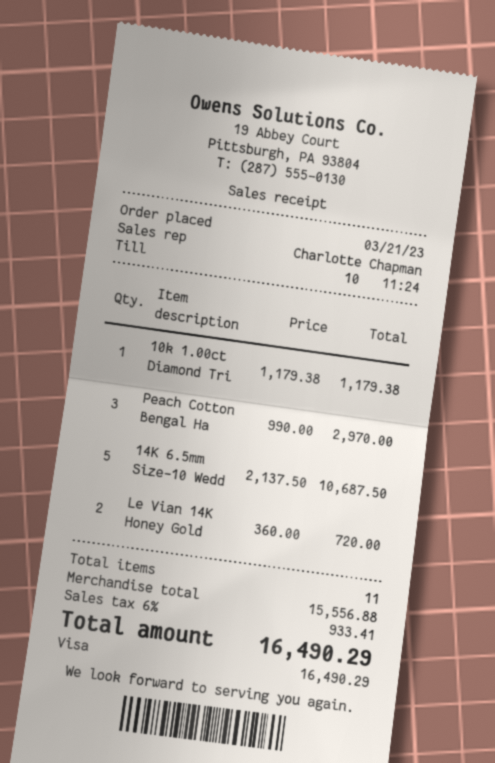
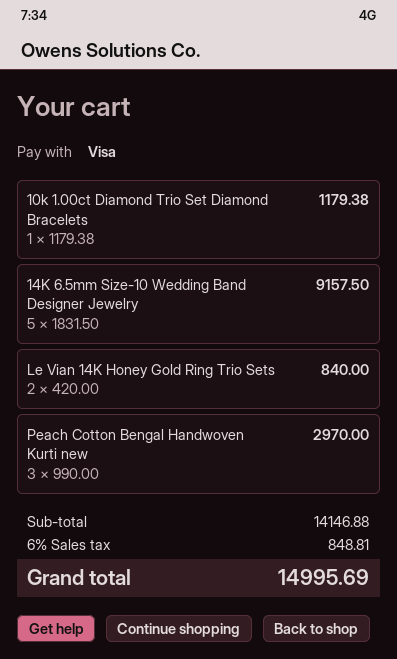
14K 6.5mm Size-10 Wedd: 5 x 2137.50 = 10687.50 -> 5 x 1831.50 = 9157.50
Le Vian 14K Honey Gold: 2 x 360.00 = 720.00 -> 2 x 420.00 = 840.00
subtotal: 15556.88 -> 14146.88
tax: 6% = 933.41 -> 6% = 848.81
total: 16490.29 -> 14995.69

